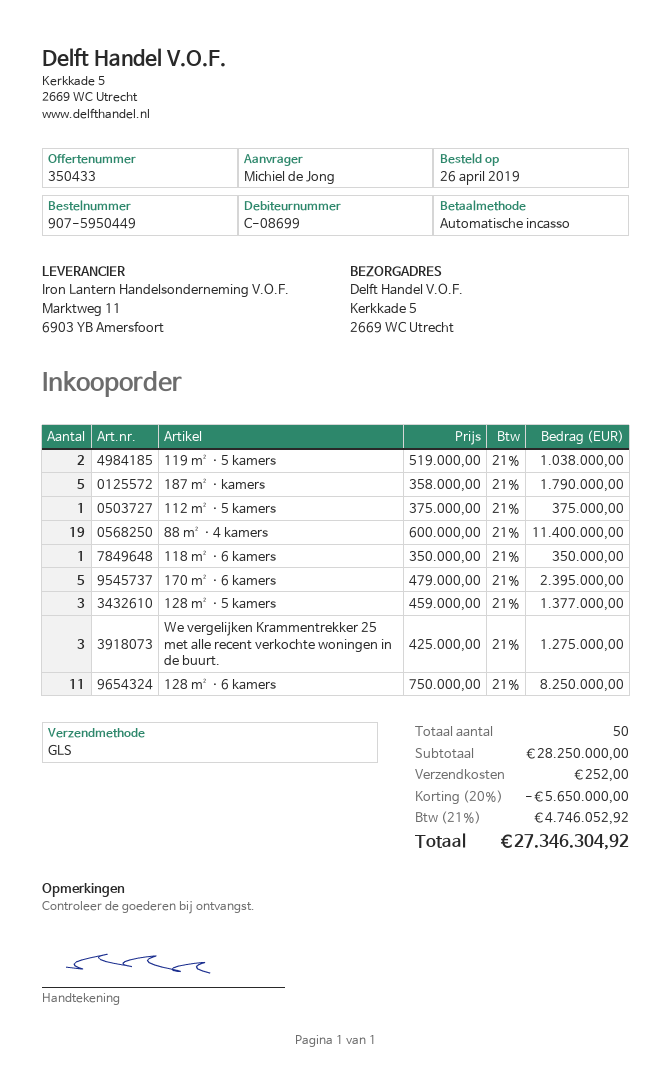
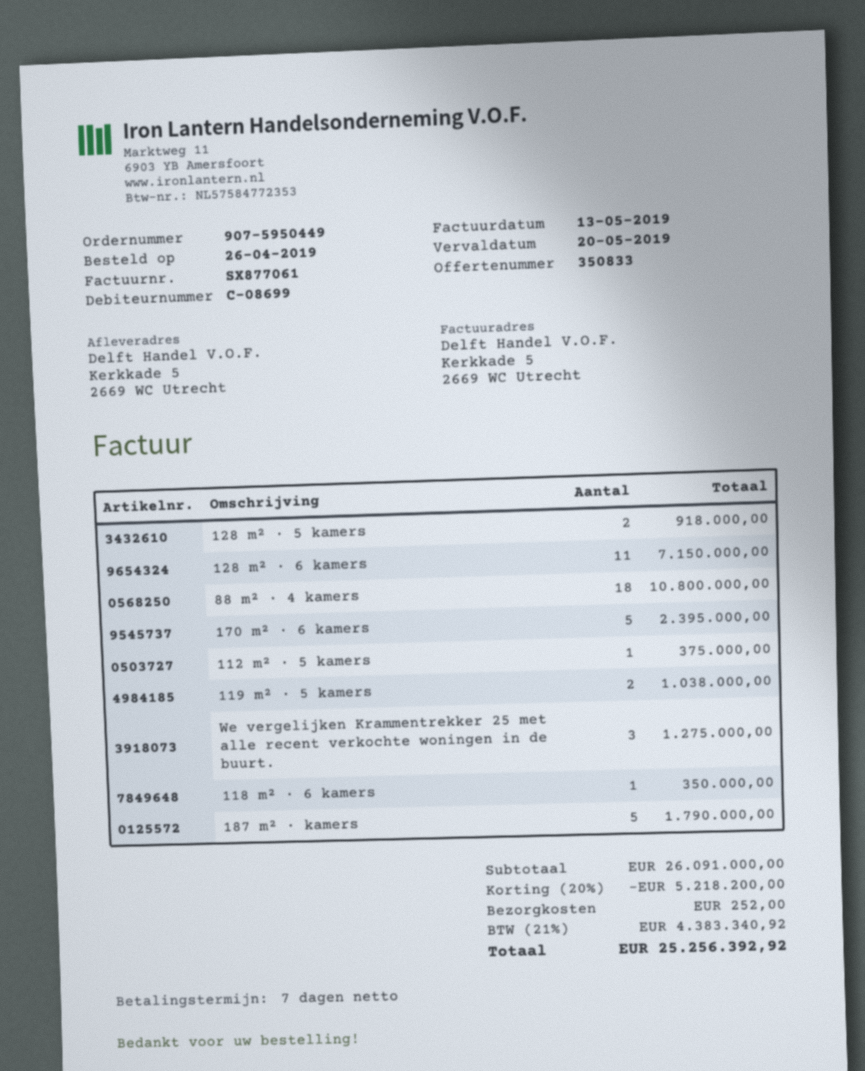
quote number: 350433 -> 350833
88 m² · 4 kamers: 19 for 11400000.00 -> 18 for 10800000.00
128 m² · 5 kamers: 3 for 1377000.00 -> 2 for 918000.00
128 m² · 6 kamers: 11 for 8250000.00 -> 11 for 7150000.00
subtotal: 28250000.00 -> 26091000.00
discount: 20% = 5650000.00 -> 20% = 5218200.00
tax: 21% = 4746052.92 -> 21% = 4383340.92
total: 27346304.92 -> 25256392.92

